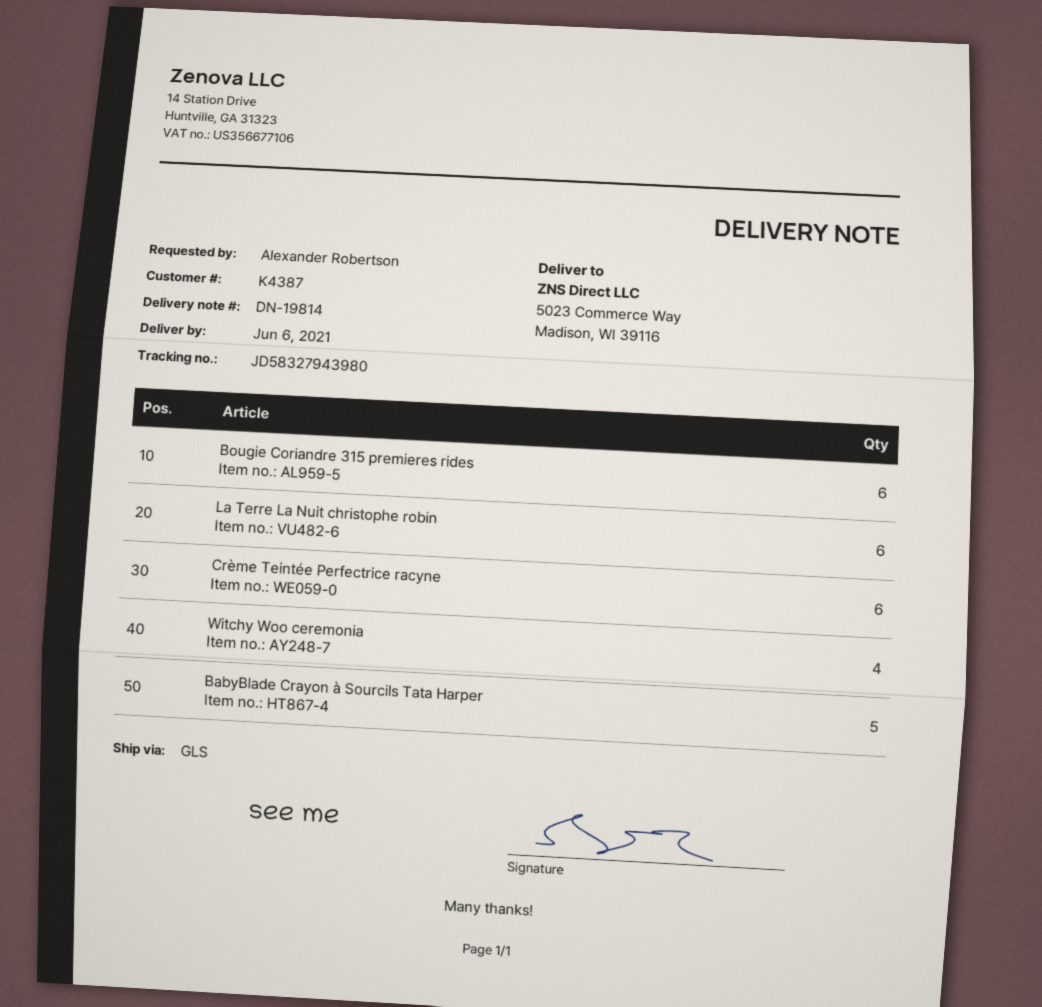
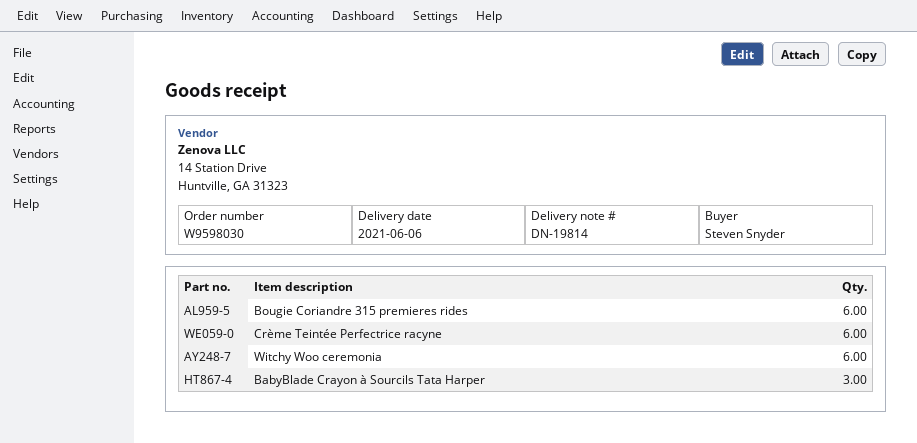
ordered by: Alexander Robertson -> Steven Snyder
La Terre La Nuit christophe robin: 6 -> none
Witchy Woo ceremonia: 4 -> 6
BabyBlade Crayon à Sourcils Tata Harper: 5 -> 3

